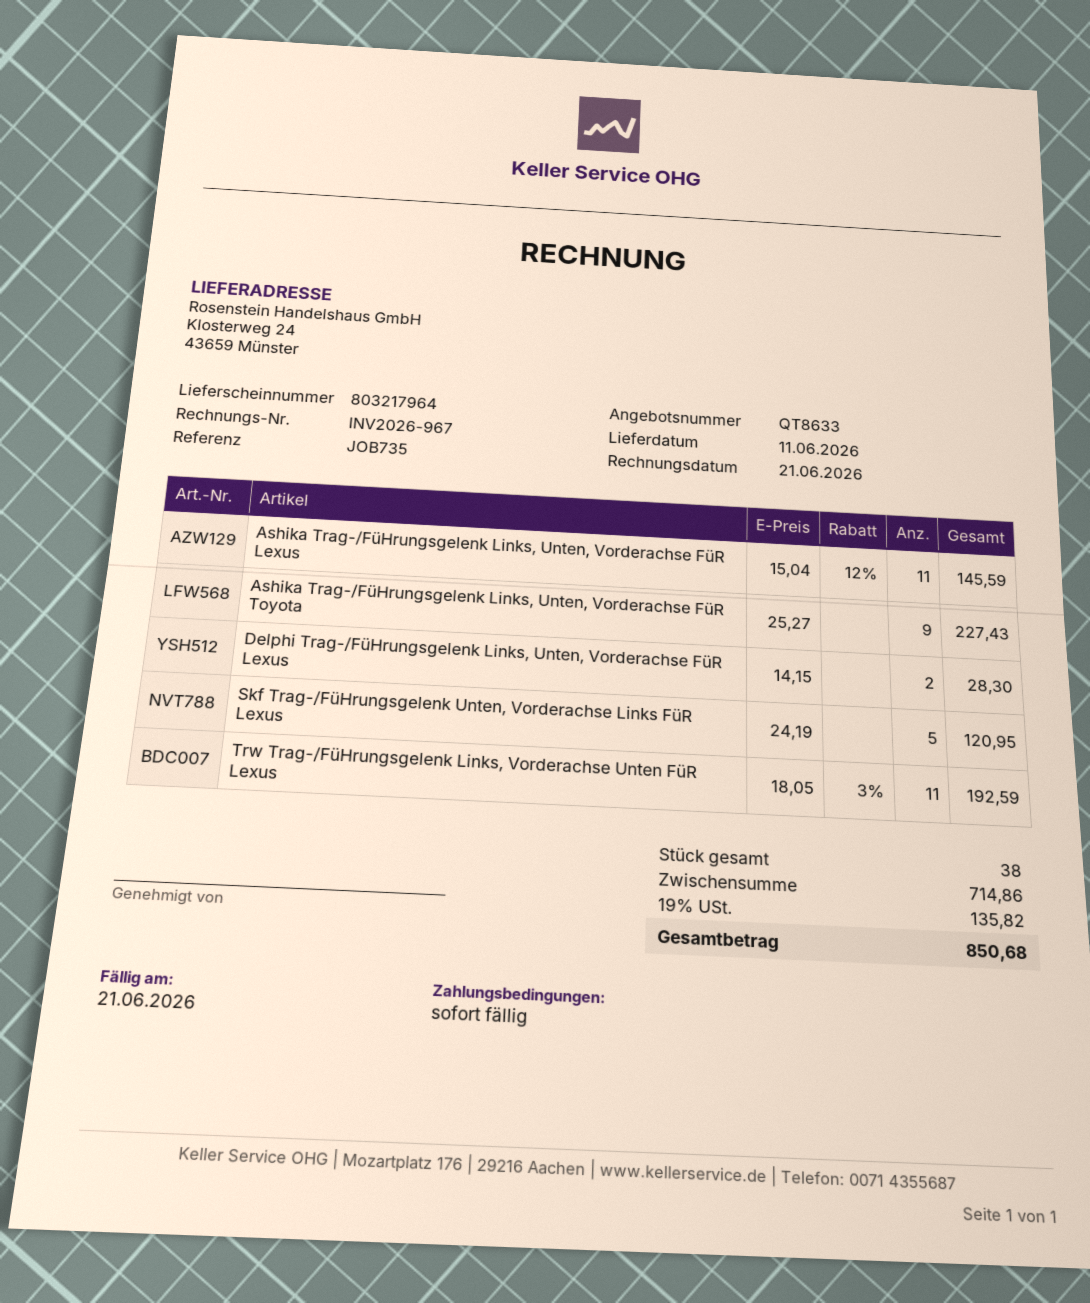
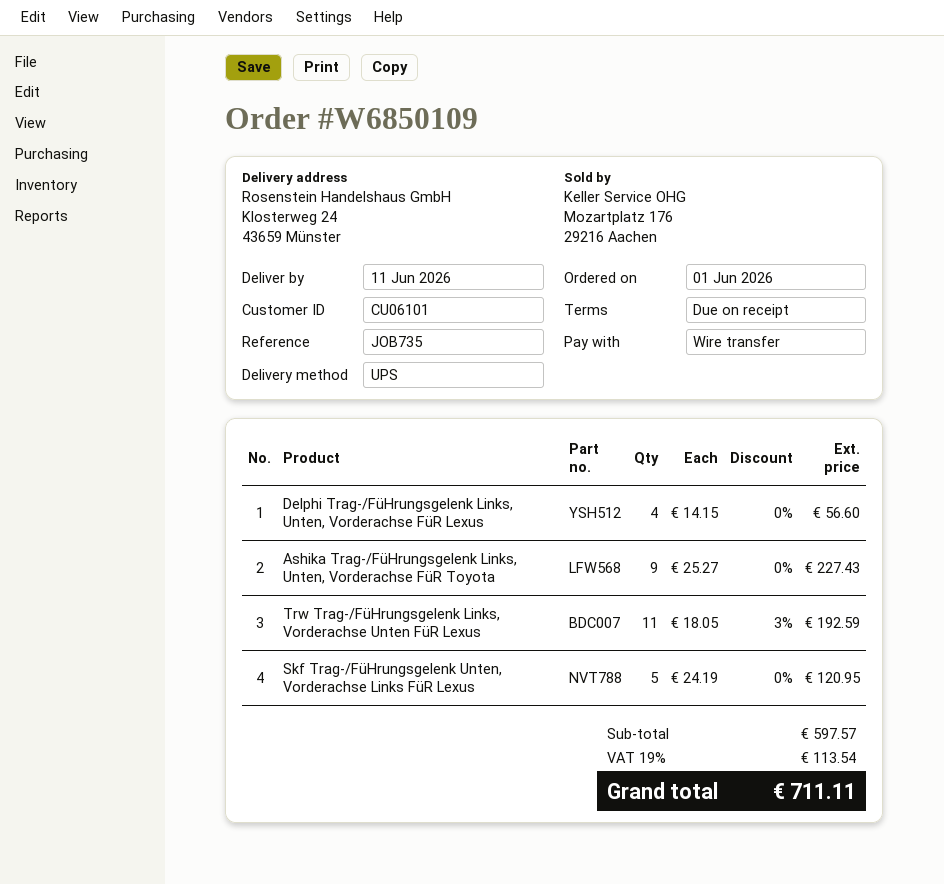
Ashika Trag-/FüHrungsgelenk Links, Unten, Vorderachse FüR Lexus: 11 x 15.04 - 12% = 145.59 -> none
Delphi Trag-/FüHrungsgelenk Links, Unten, Vorderachse FüR Lexus: 2 x 14.15 = 28.30 -> 4 x 14.15 = 56.60
subtotal: 714.86 -> 597.57
tax: 19% = 135.82 -> 19% = 113.54
total: 850.68 -> 711.11

